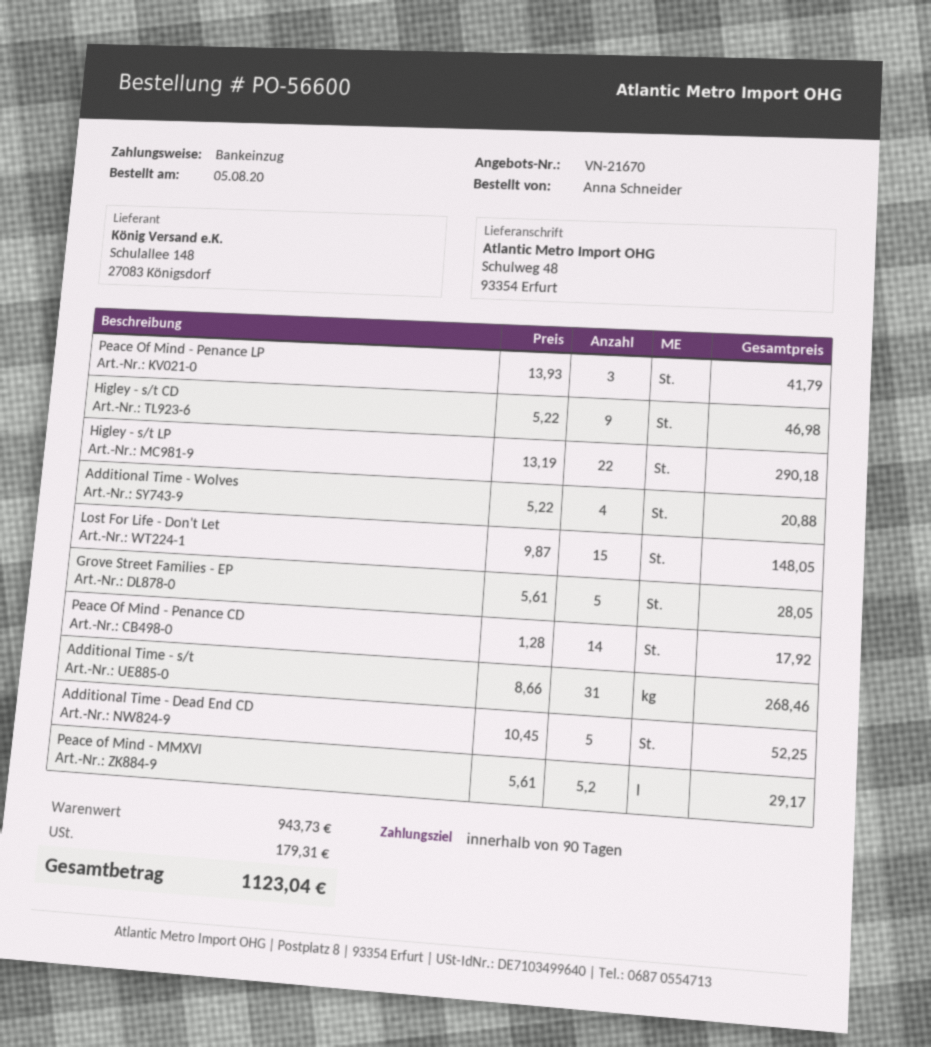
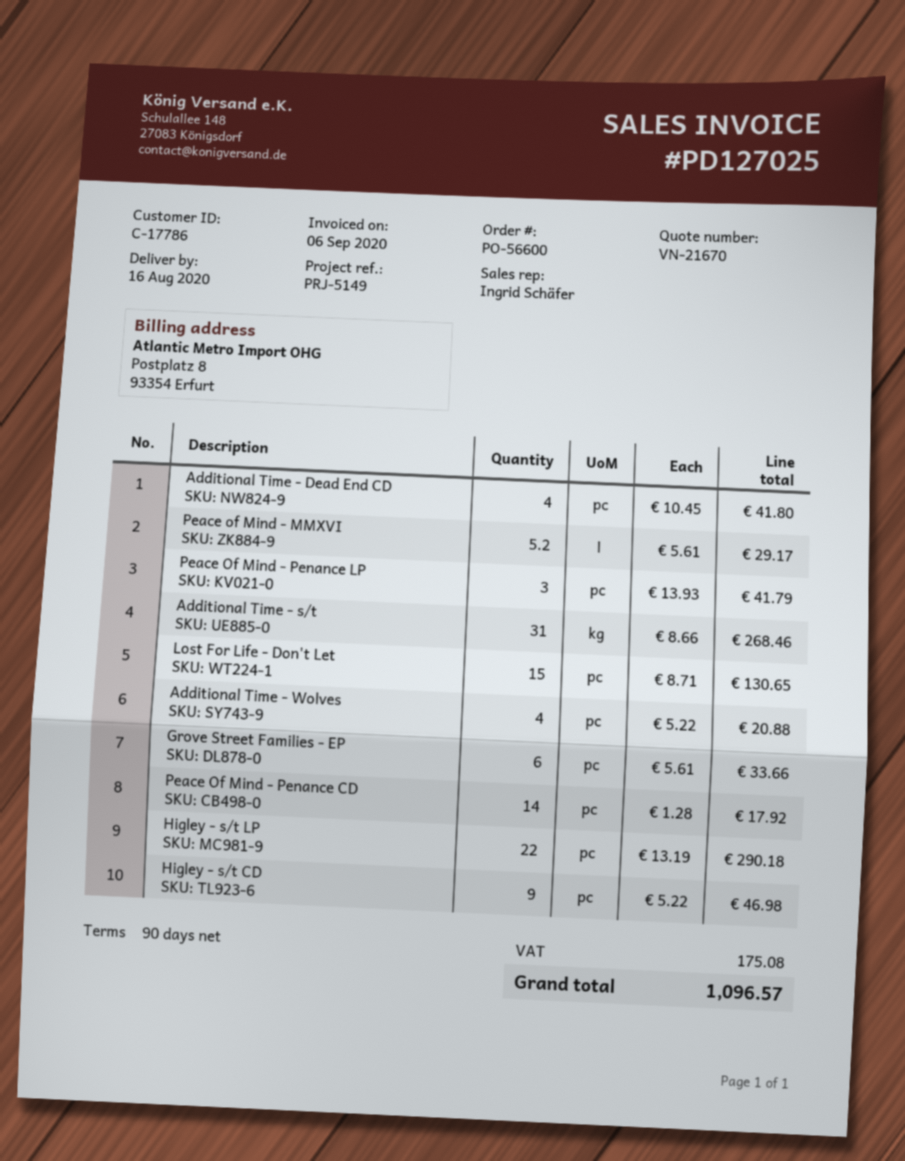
Lost For Life - Don't Let: 15 x 9.87 = 148.05 -> 15 x 8.71 = 130.65
Grove Street Families - EP: 5 x 5.61 = 28.05 -> 6 x 5.61 = 33.66
Additional Time - Dead End CD: 5 x 10.45 = 52.25 -> 4 x 10.45 = 41.80
tax: 179.31 -> 175.08
total: 1123.04 -> 1096.57

